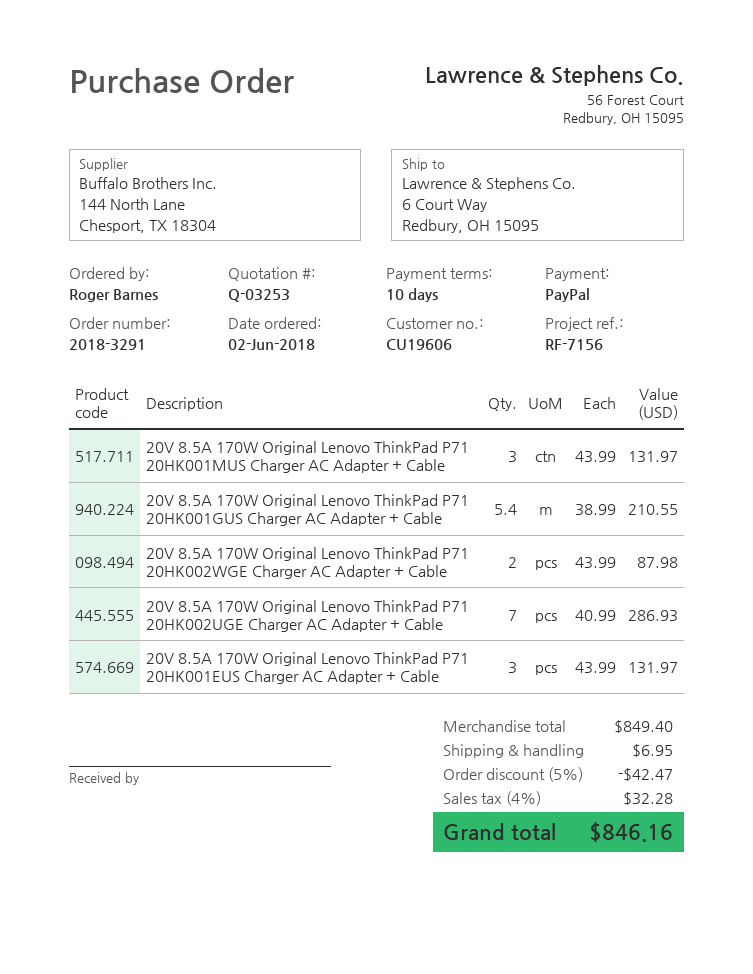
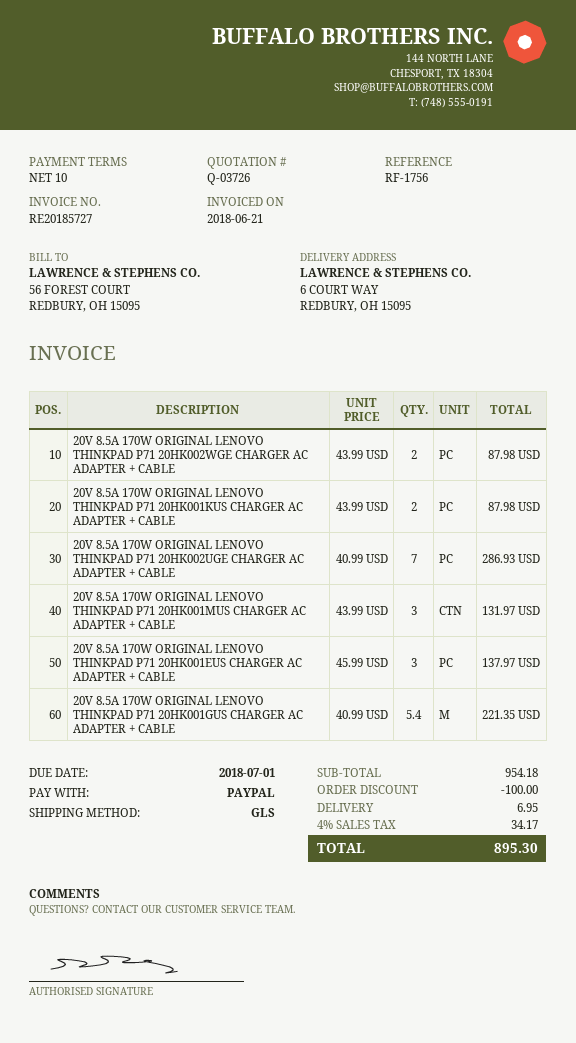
quote number: Q-03253 -> Q-03726
reference: RF-7156 -> RF-1756
20V 8.5A 170W Original Lenovo ThinkPad P71 20HK001GUS Charger AC Adapter + Cable: 5.4 x 38.99 = 210.55 -> 5.4 x 40.99 = 221.35
20V 8.5A 170W Original Lenovo ThinkPad P71 20HK001EUS Charger AC Adapter + Cable: 3 x 43.99 = 131.97 -> 3 x 45.99 = 137.97
20V 8.5A 170W ORIGINAL LENOVO THINKPAD P71 20HK001KUS CHARGER AC ADAPTER + CABLE: none -> 2 x 43.99 = 87.98
subtotal: 849.40 -> 954.18
discount: 42.47 -> 100.00
tax: 4% = 32.28 -> 4% = 34.17
total: 846.16 -> 895.30

